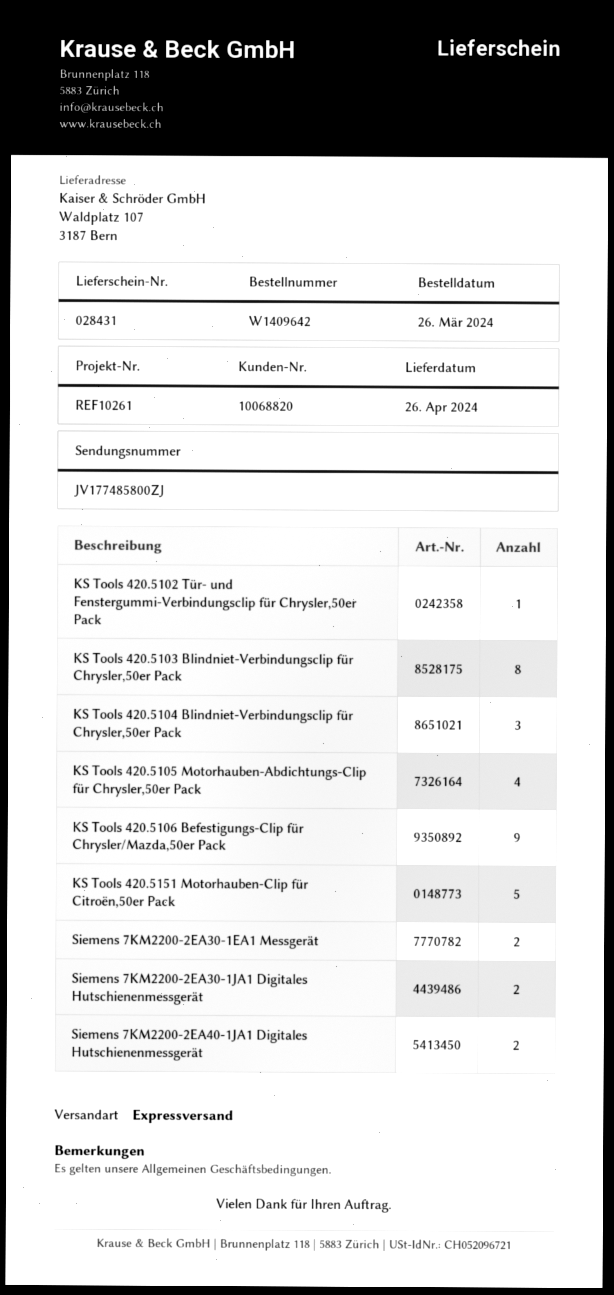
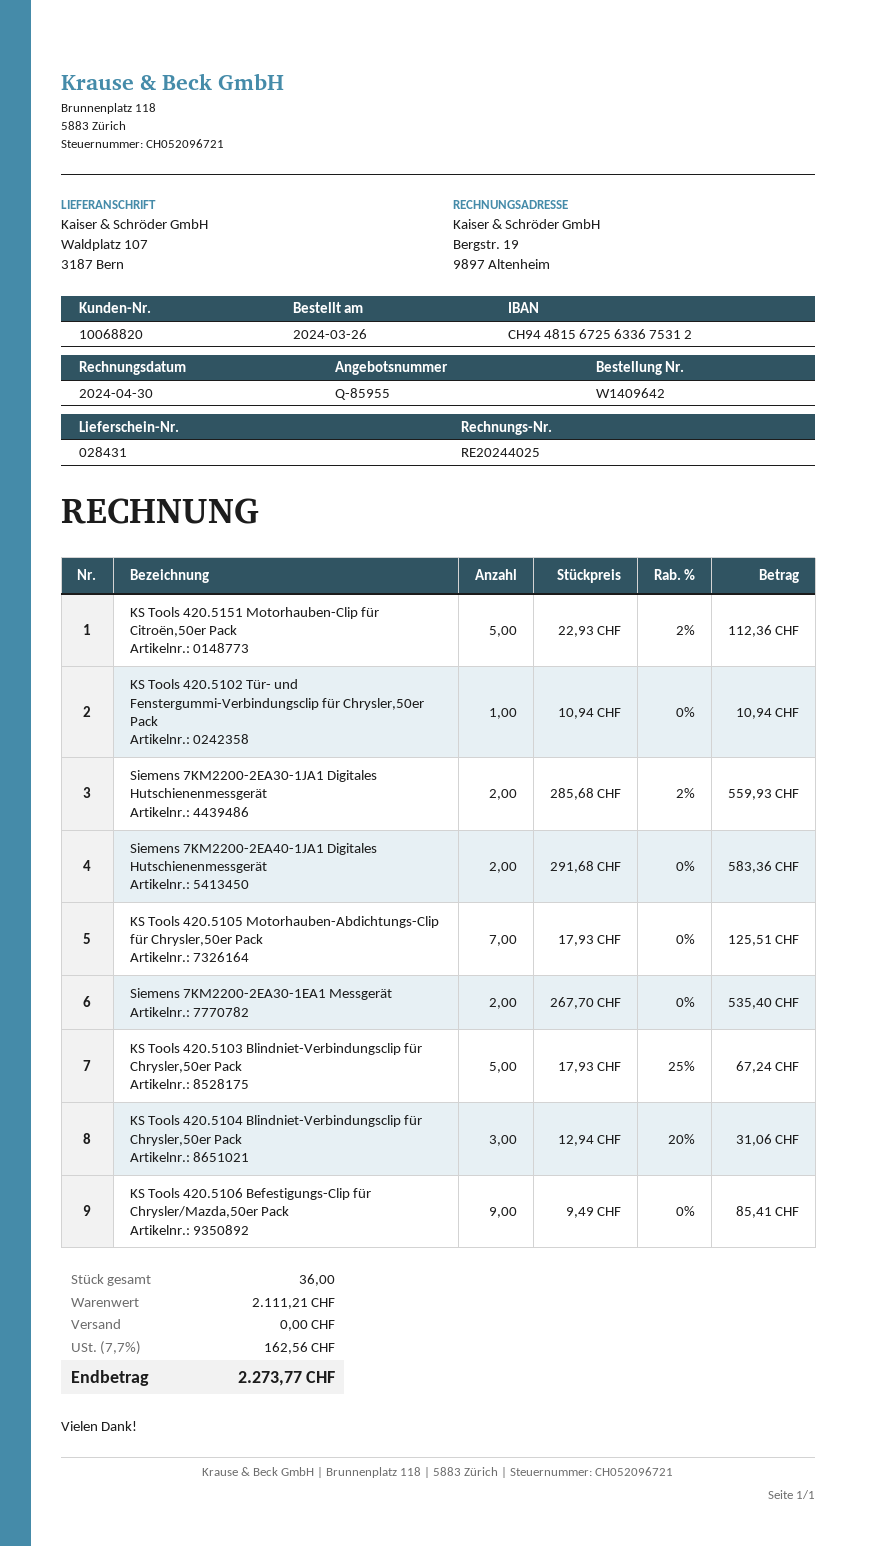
KS Tools 420.5103 Blindniet-Verbindungsclip für Chrysler,50er Pack: 8 -> 5
KS Tools 420.5105 Motorhauben-Abdichtungs-Clip für Chrysler,50er Pack: 4 -> 7

